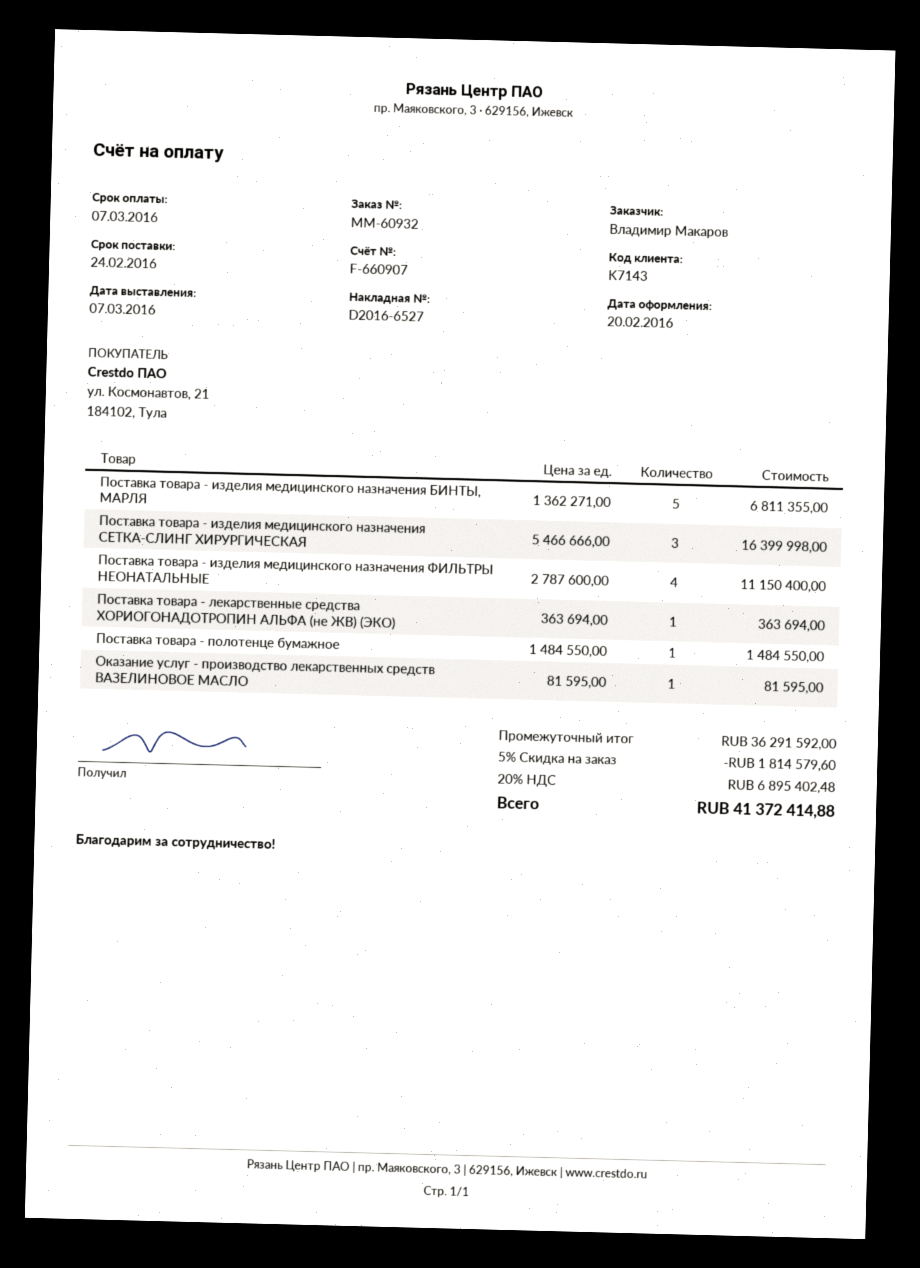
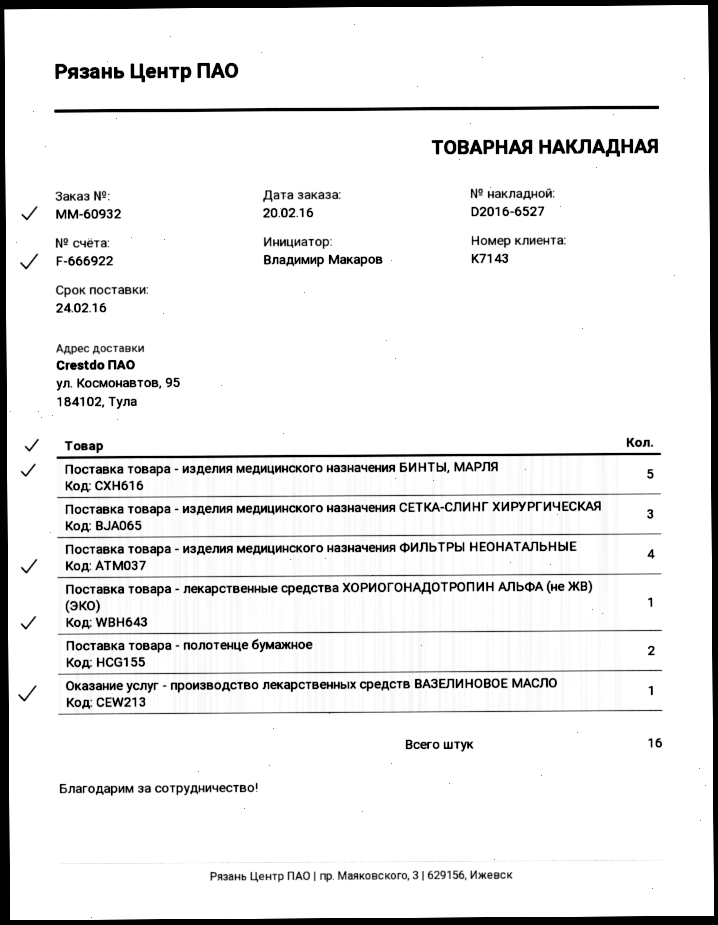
invoice number: F-660907 -> F-666922
Поставка товара - полотенце бумажное: 1 -> 2

